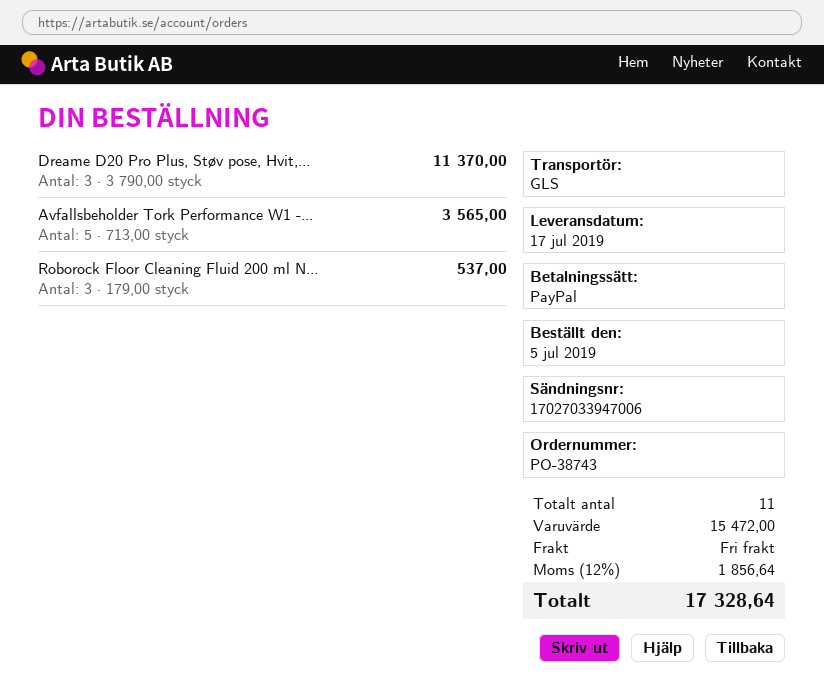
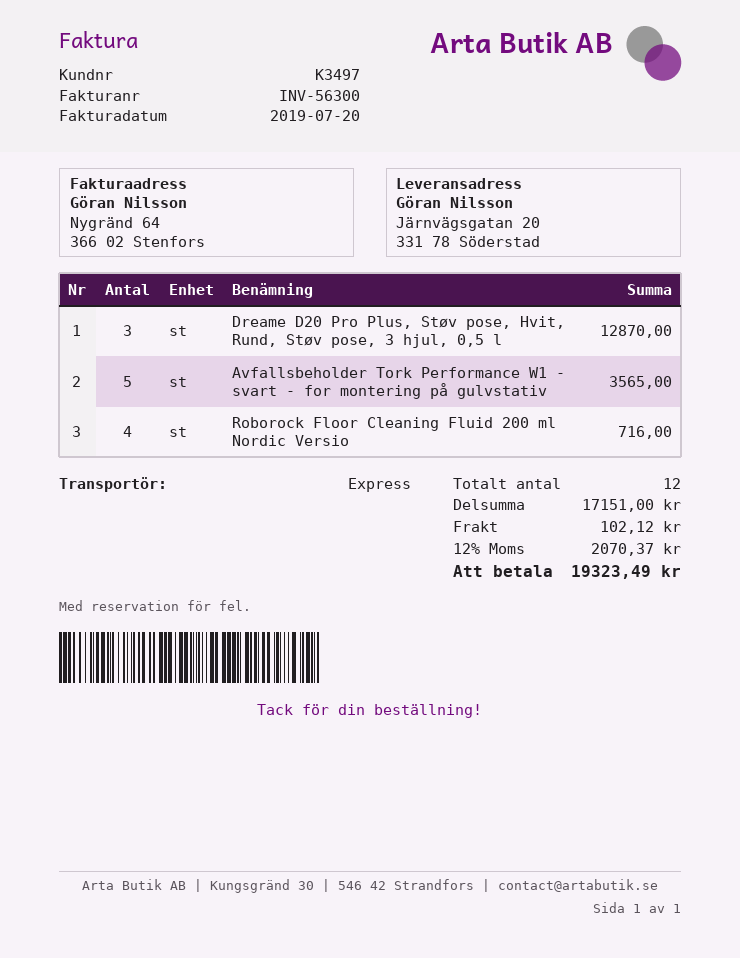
shipping method: GLS -> express
Dreame D20 Pro Plus, Støv pose, Hvit,...: 3 for 11370.00 -> 3 for 12870.00
Roborock Floor Cleaning Fluid 200 ml N...: 3 for 537.00 -> 4 for 716.00
total quantity: 11 -> 12
subtotal: 15472.00 -> 17151.00
shipping: 0.00 -> 102.12
tax: 12% = 1856.64 -> 12% = 2070.37
total: 17328.64 -> 19323.49

